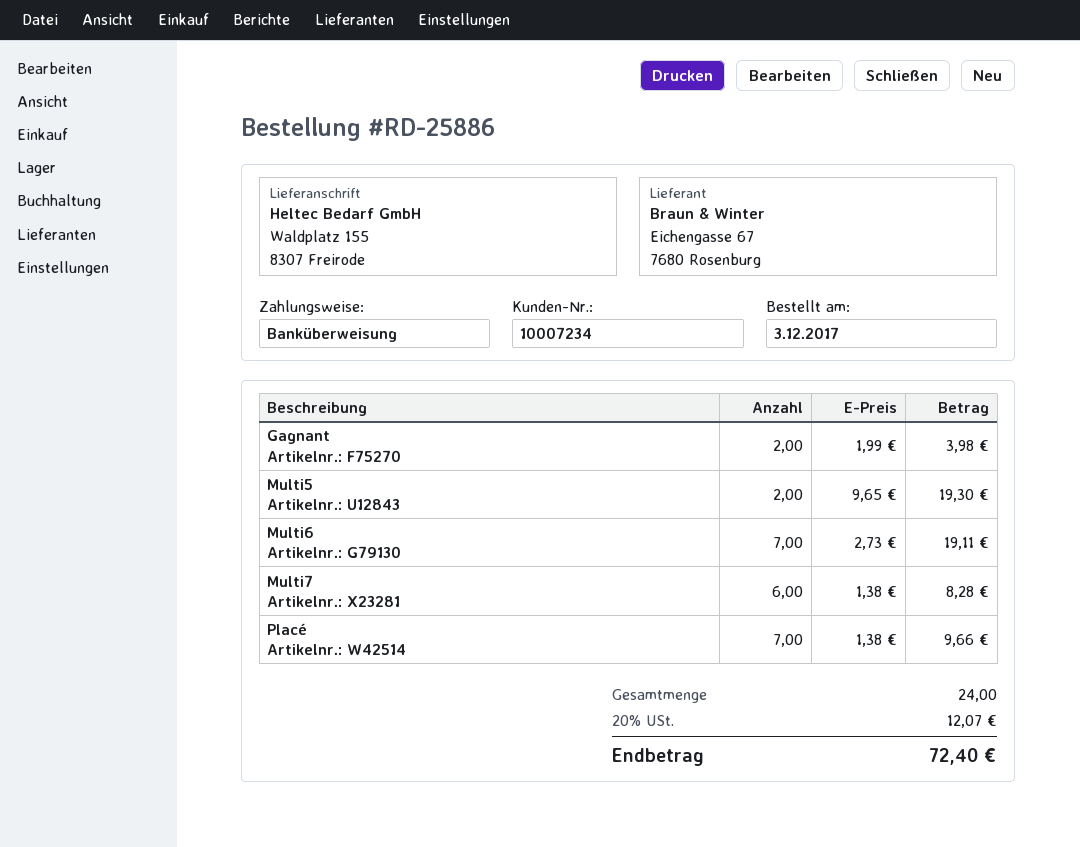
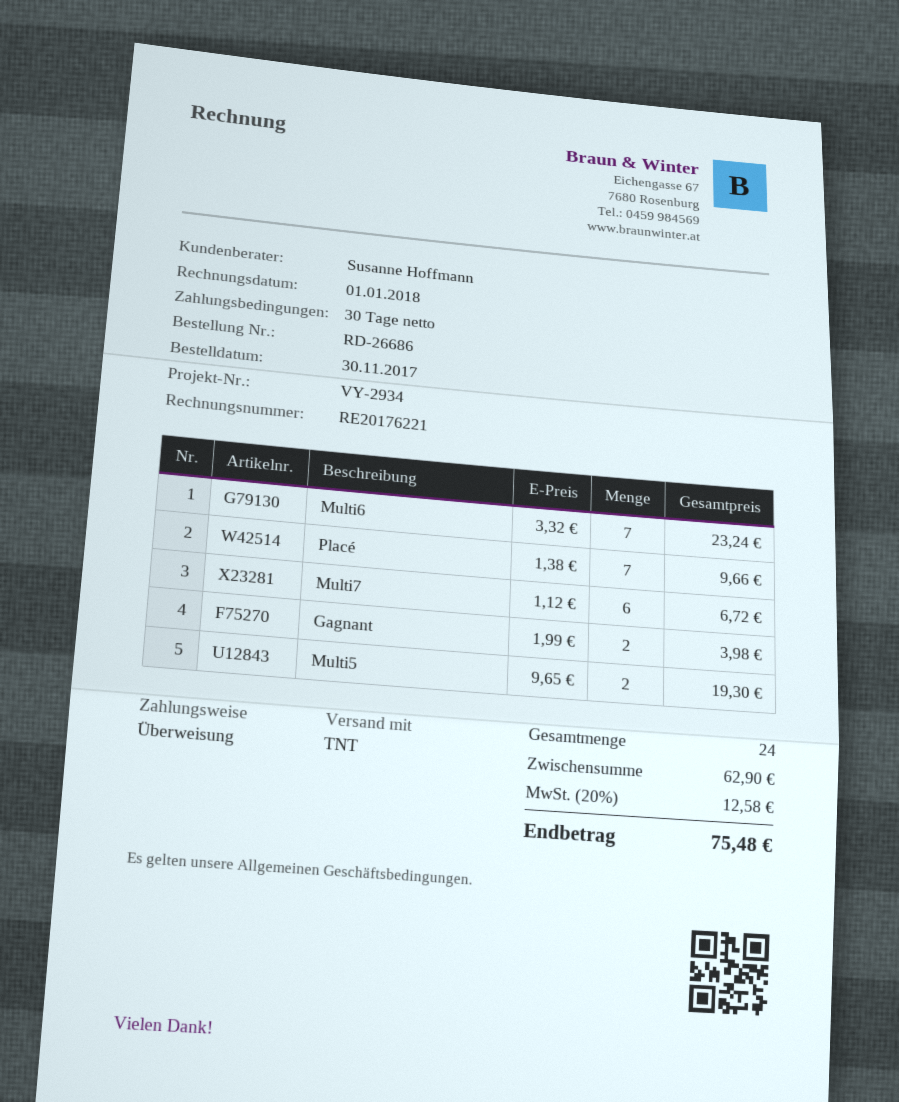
order number: RD-25886 -> RD-26686
order date: 2017-12-03 -> 2017-11-30
Multi6: 7 x 2.73 = 19.11 -> 7 x 3.32 = 23.24
Multi7: 6 x 1.38 = 8.28 -> 6 x 1.12 = 6.72
tax: 20% = 12.07 -> 20% = 12.58
total: 72.40 -> 75.48

